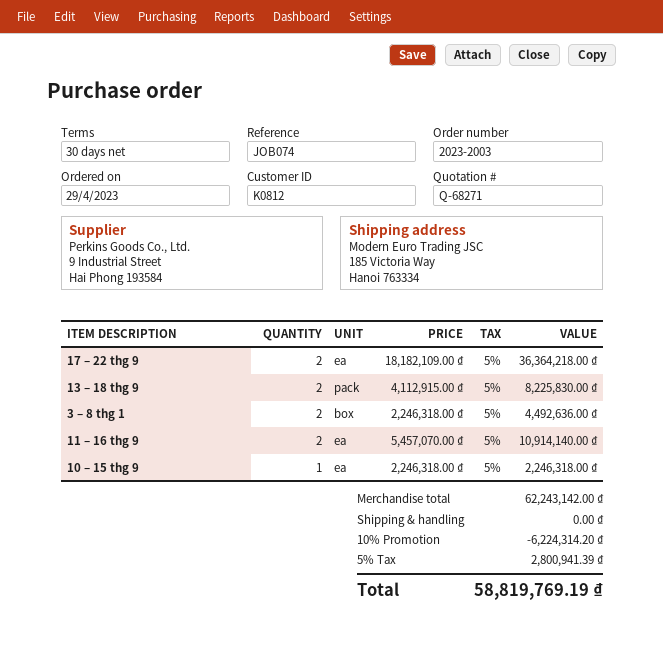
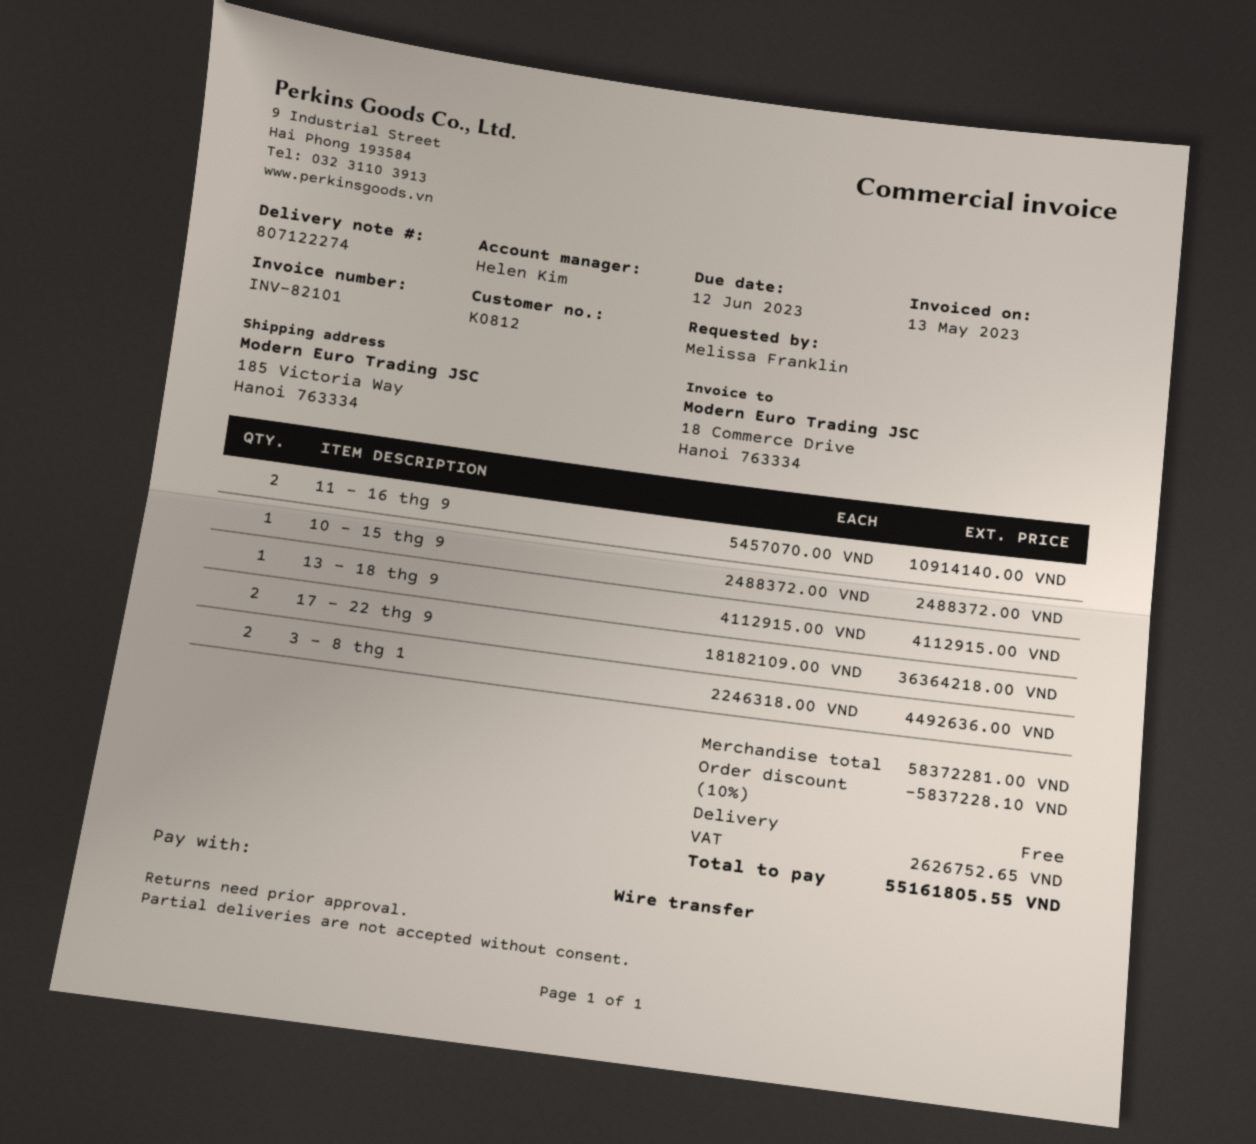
13 – 18 thg 9: 2 x 4112915.00 = 8225830.00 -> 1 x 4112915.00 = 4112915.00
10 – 15 thg 9: 1 x 2246318.00 = 2246318.00 -> 1 x 2488372.00 = 2488372.00
subtotal: 62243142.00 -> 58372281.00
discount: 10% = 6224314.20 -> 10% = 5837228.10
tax: 2800941.39 -> 2626752.65
total: 58819769.19 -> 55161805.55

